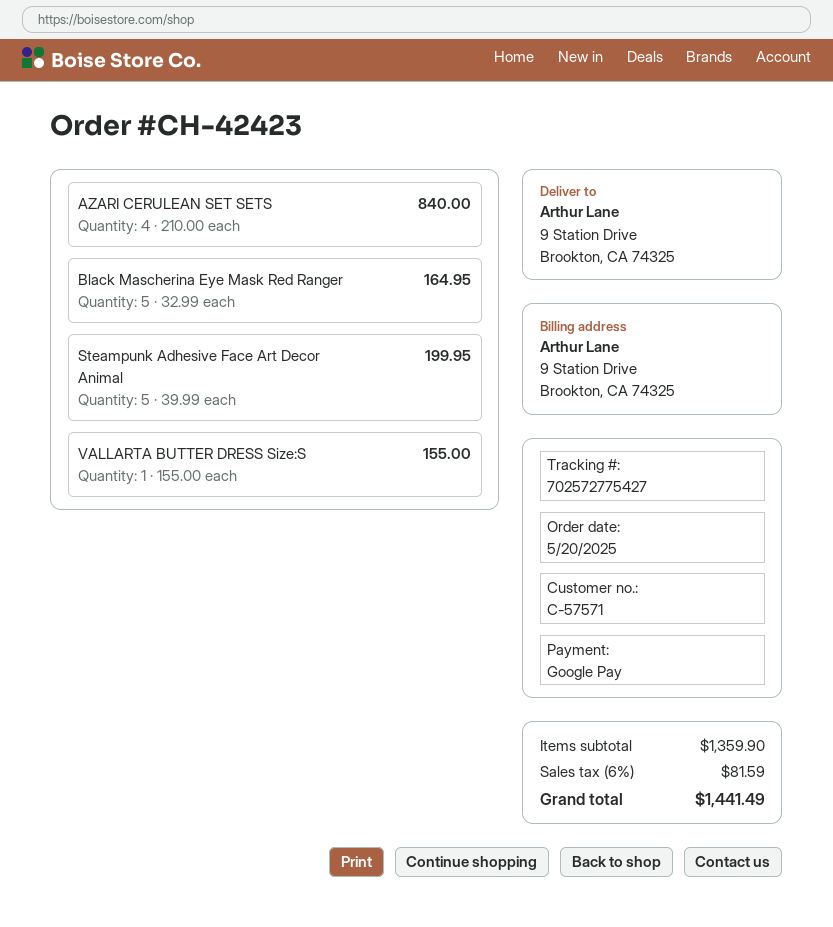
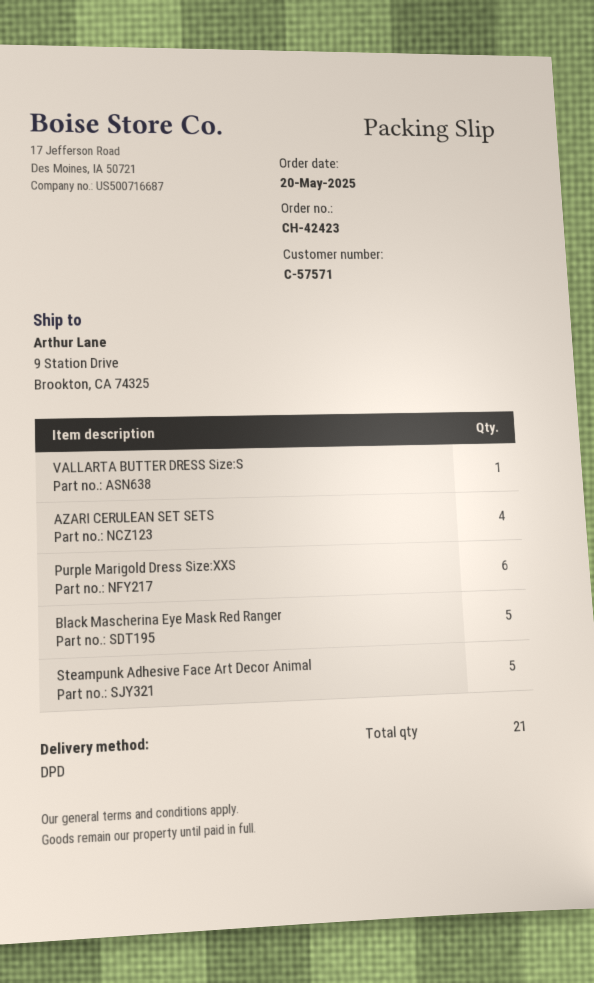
Purple Marigold Dress Size:XXS: none -> 6

